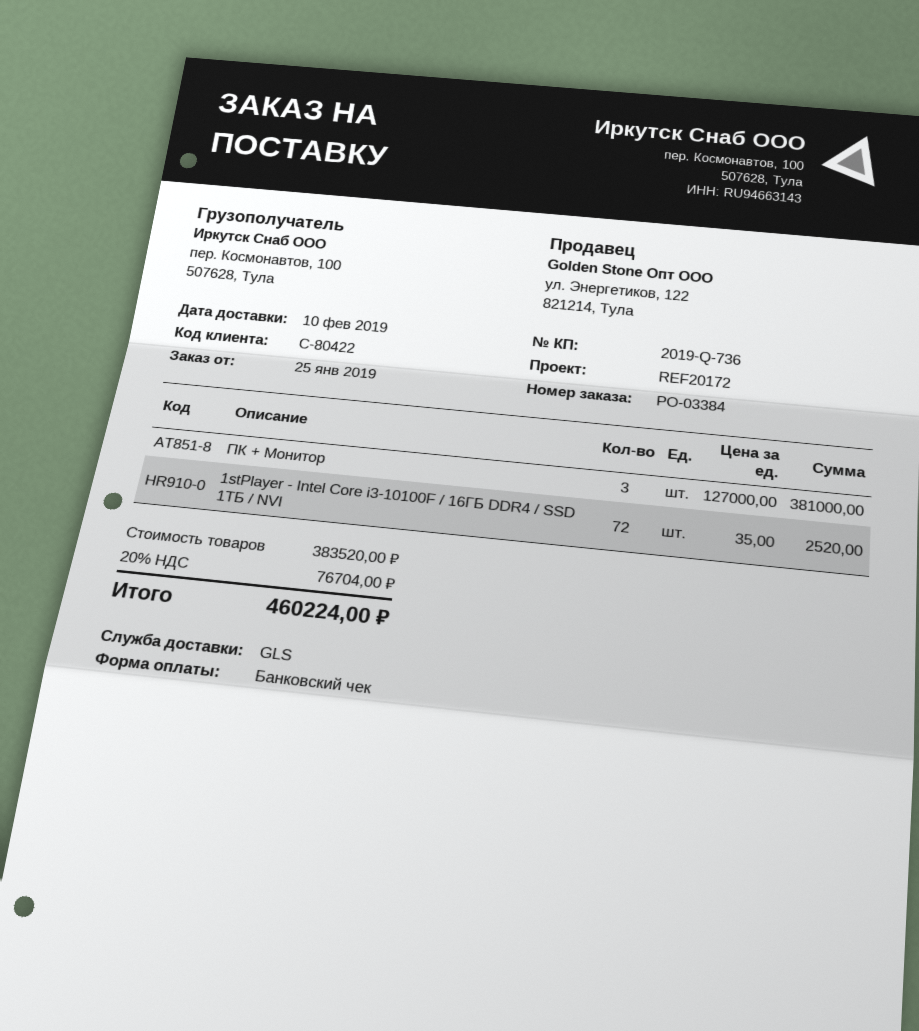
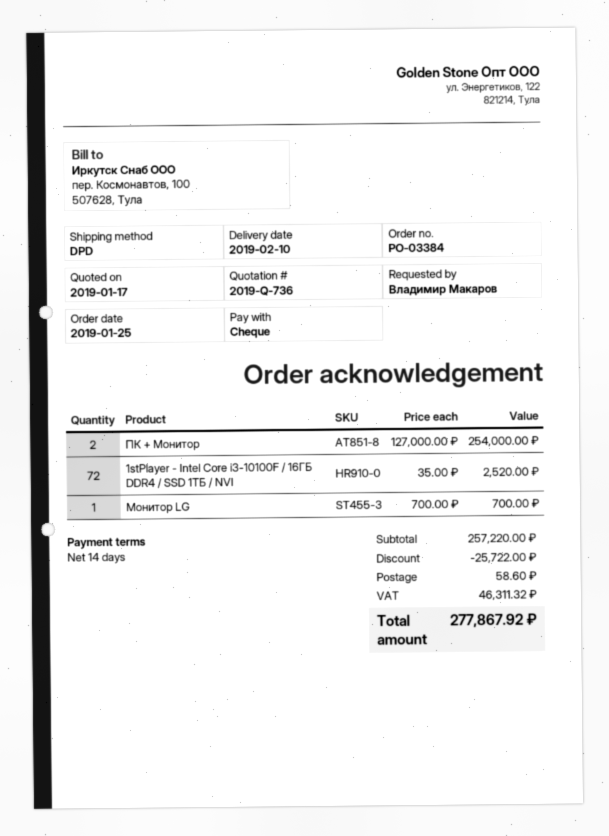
shipping method: GLS -> DPD
ПК + Монитор: 3 x 127000.00 = 381000.00 -> 2 x 127000.00 = 254000.00
Монитор LG: none -> 1 x 700.00 = 700.00
subtotal: 383520.00 -> 257220.00
discount: none -> 25722.00
shipping: none -> 58.60
tax: 76704.00 -> 46311.32
total: 460224.00 -> 277867.92

